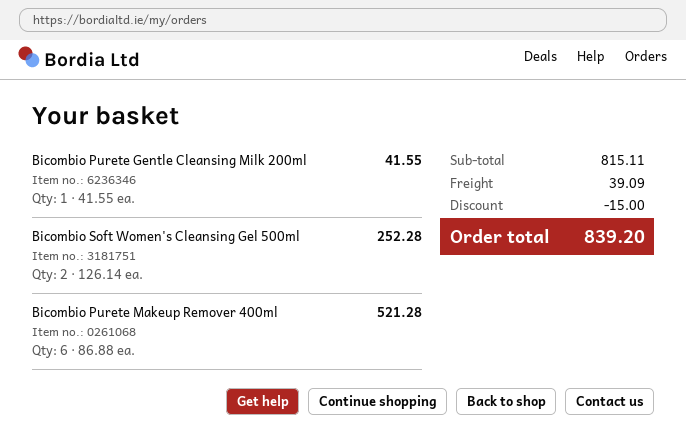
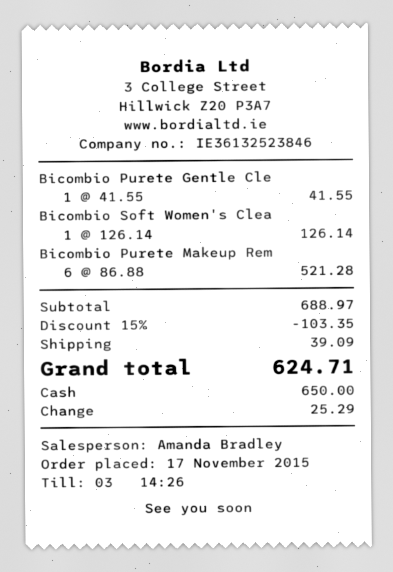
Bicombio Soft Women's Cleansing Gel 500ml: 2 x 126.14 = 252.28 -> 1 x 126.14 = 126.14
subtotal: 815.11 -> 688.97
discount: 15.00 -> 103.35
total: 839.20 -> 624.71

